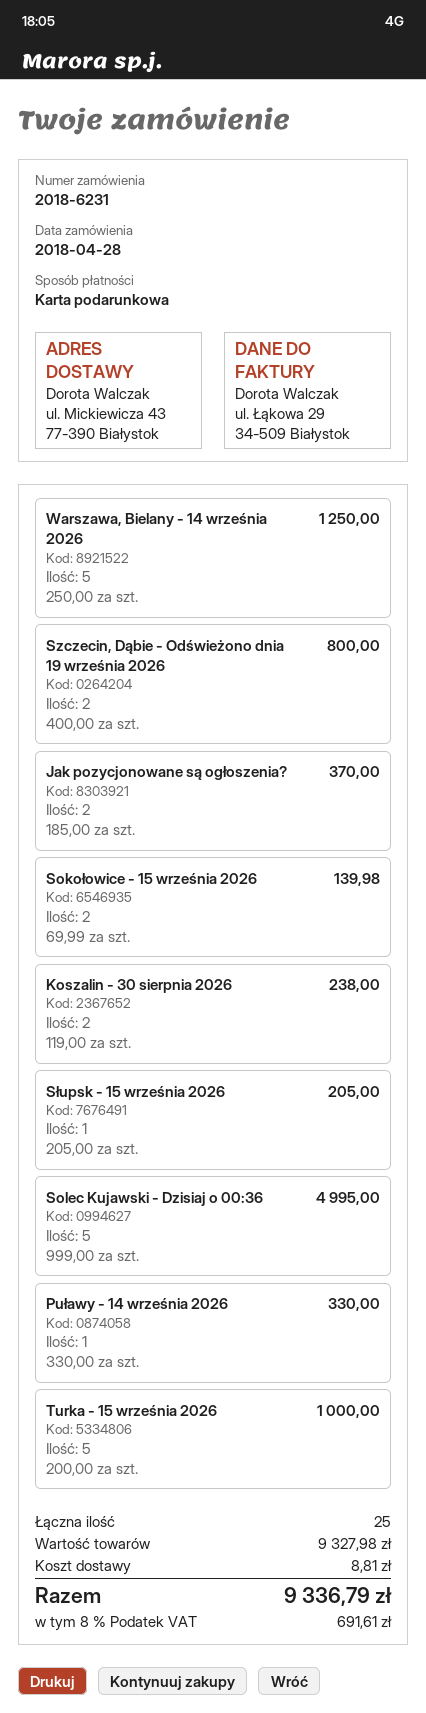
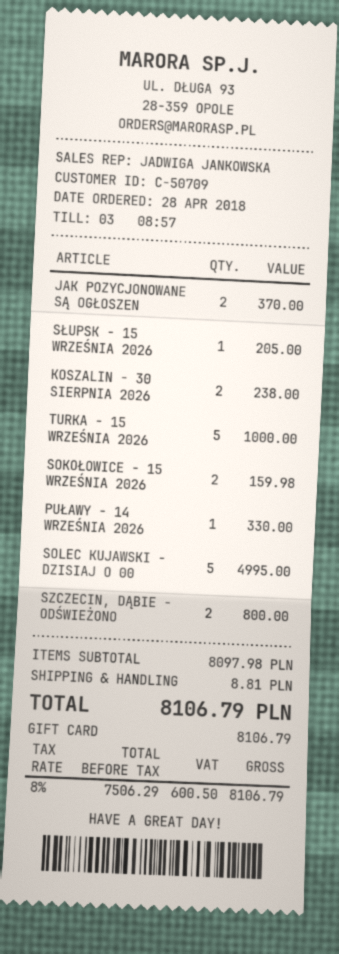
Warszawa, Bielany - 14 września 2026: 5 for 1250.00 -> none
Sokołowice - 15 września 2026: 2 for 139.98 -> 2 for 159.98
subtotal: 9327.98 -> 8097.98
tax: 8% = 691.61 -> 8% = 600.50
total: 9336.79 -> 8106.79

